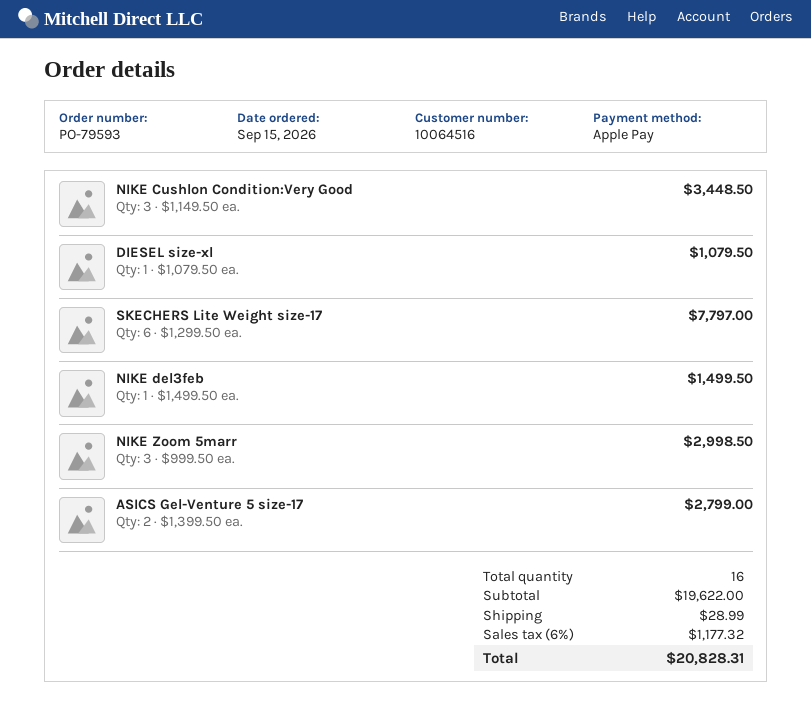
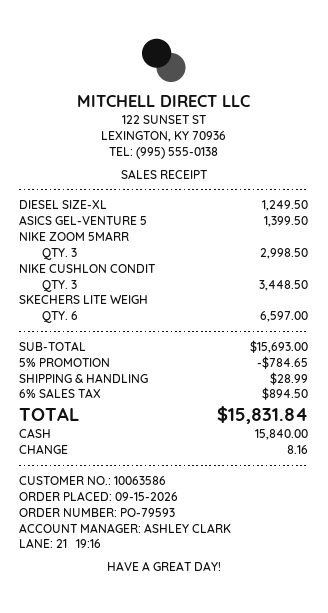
customer number: 10064516 -> 10063586
payment method: Apple Pay -> cash
DIESEL size-xl: 1 for 1079.50 -> 1 for 1249.50
SKECHERS Lite Weight size-17: 6 for 7797.00 -> 6 for 6597.00
NIKE del3feb: 1 for 1499.50 -> none
ASICS Gel-Venture 5 size-17: 2 for 2799.00 -> 1 for 1399.50
subtotal: 19622.00 -> 15693.00
discount: none -> 5% = 784.65
tax: 6% = 1177.32 -> 6% = 894.50
total: 20828.31 -> 15831.84

